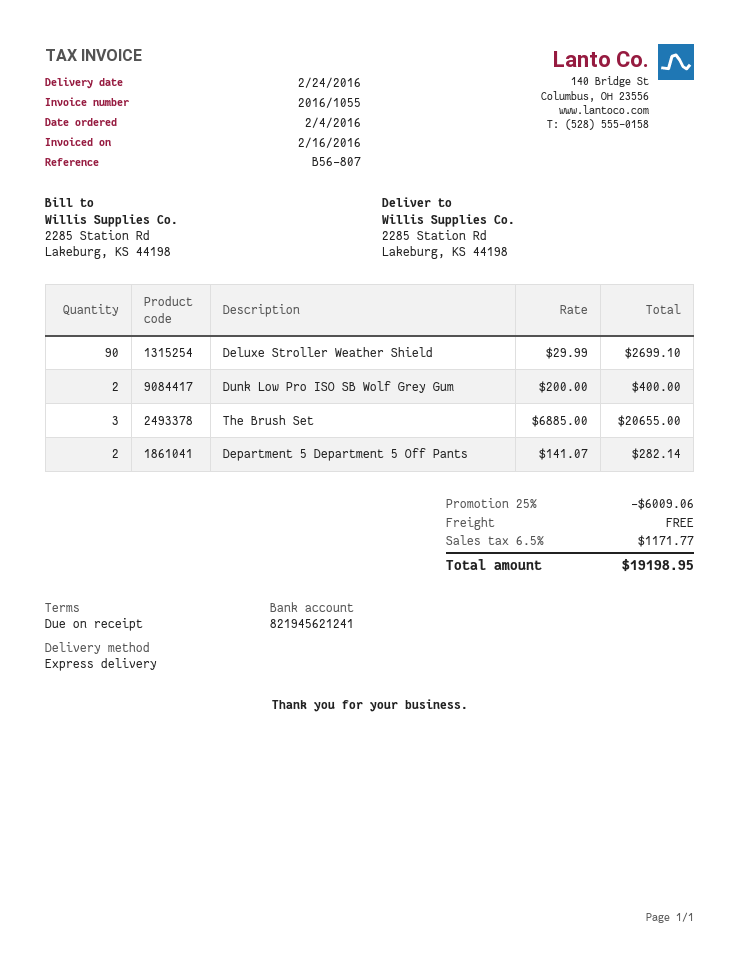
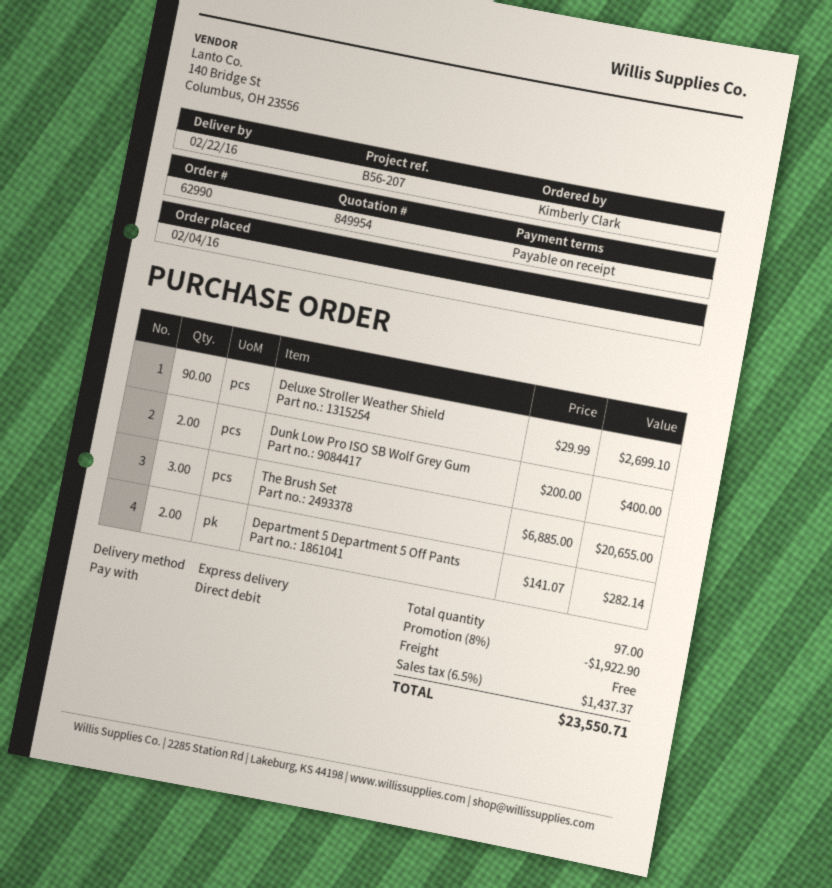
delivery date: 2016-02-24 -> 2016-02-22
reference: B56-807 -> B56-207
discount: 25% = 6009.06 -> 8% = 1922.90
tax: 6.5% = 1171.77 -> 6.5% = 1437.37
total: 19198.95 -> 23550.71

